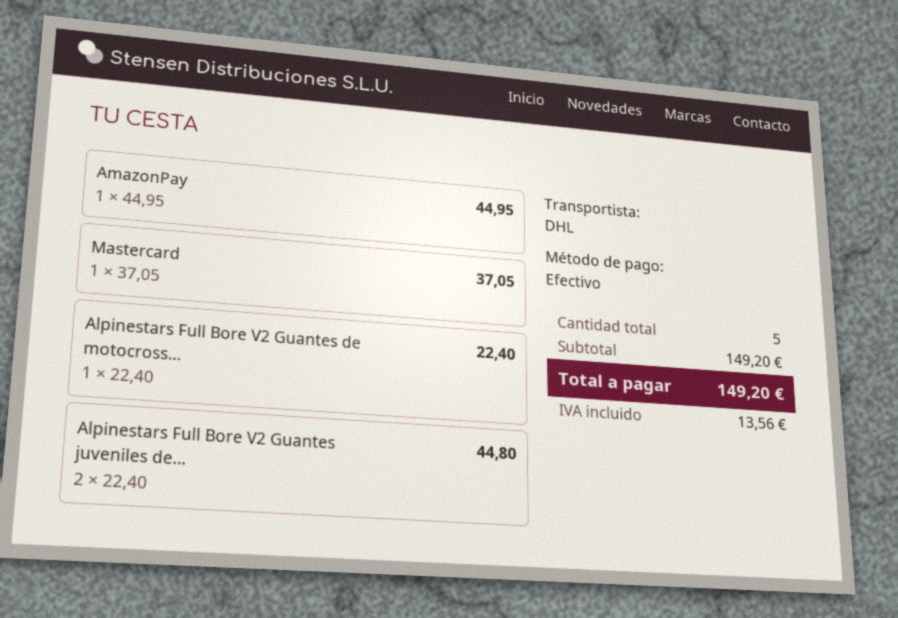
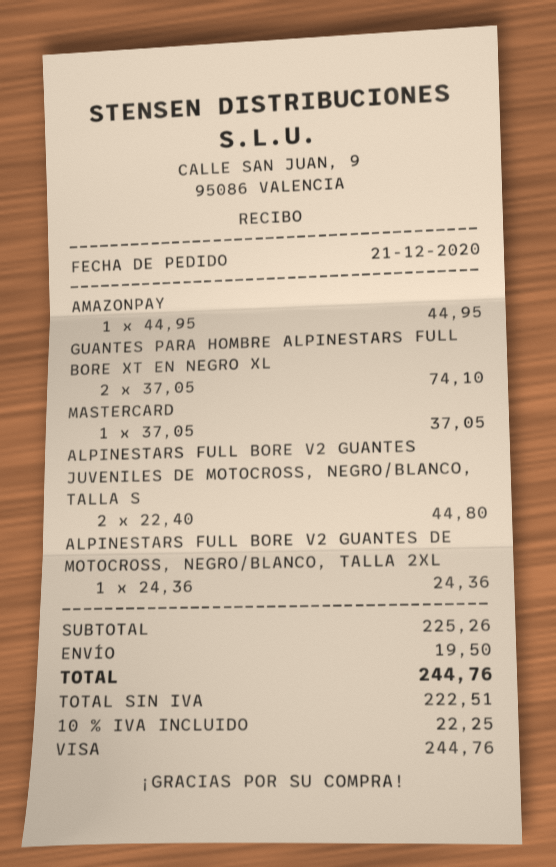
payment method: cash -> Visa
Alpinestars Full Bore V2 Guantes de motocross...: 1 x 22.40 = 22.40 -> 1 x 24.36 = 24.36
GUANTES PARA HOMBRE ALPINESTARS FULL BORE XT EN NEGRO XL: none -> 2 x 37.05 = 74.10
subtotal: 149.20 -> 225.26
shipping: none -> 19.50
tax: 13.56 -> 22.25
total: 149.20 -> 244.76

